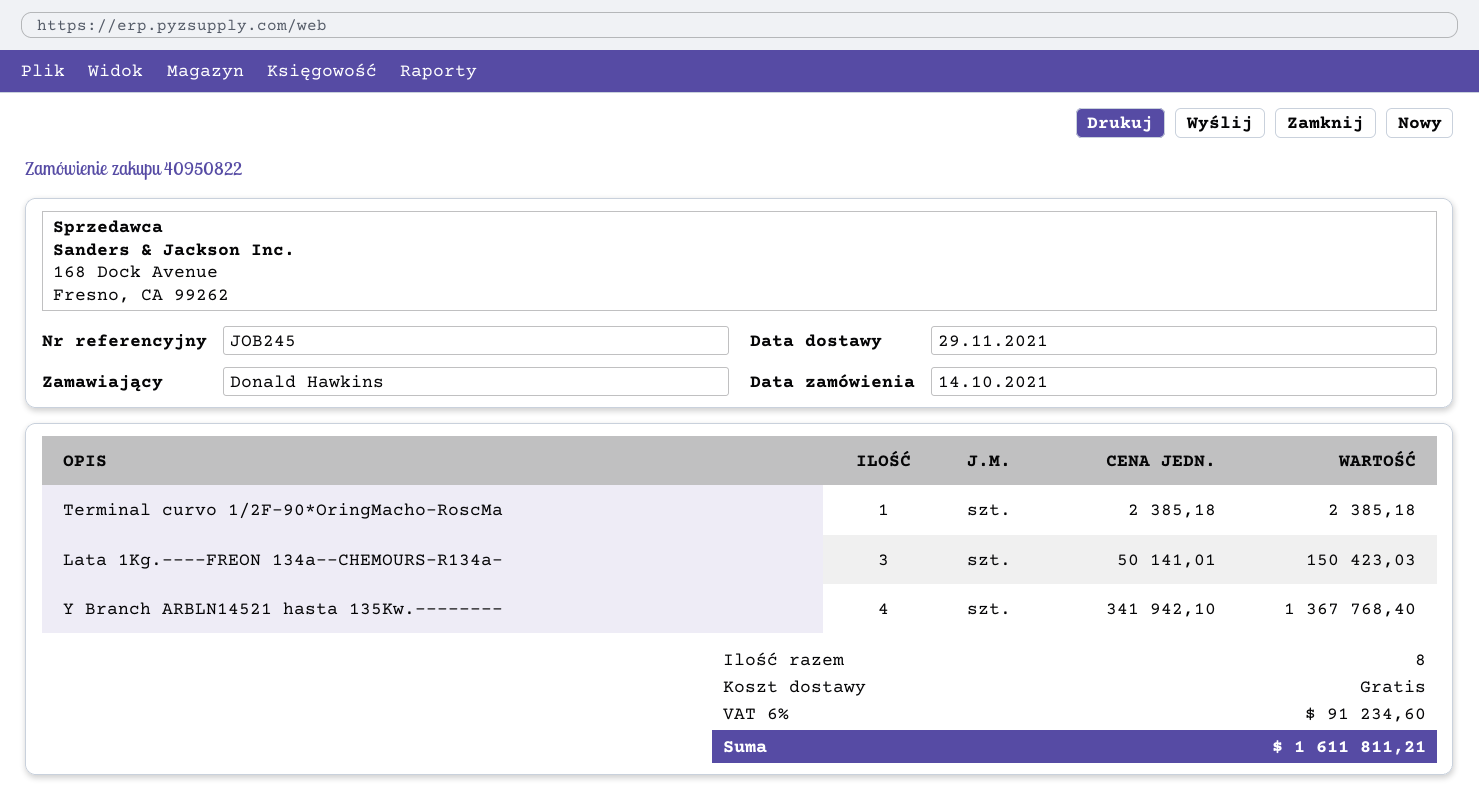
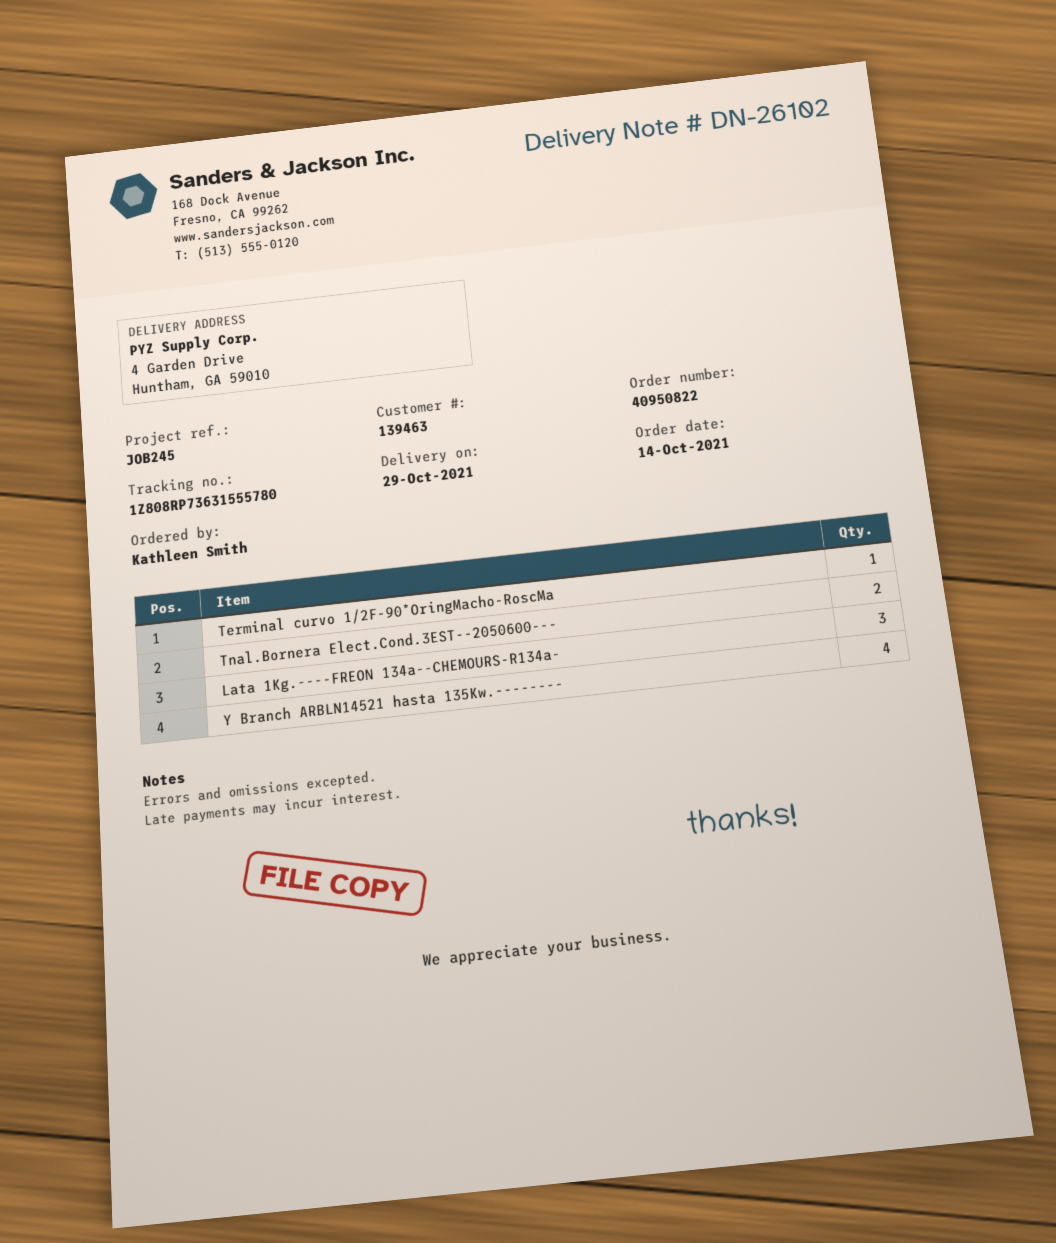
delivery date: 2021-11-29 -> 2021-10-29
ordered by: Donald Hawkins -> Kathleen Smith
Tnal.Bornera Elect.Cond.3EST--2050600---: none -> 2

